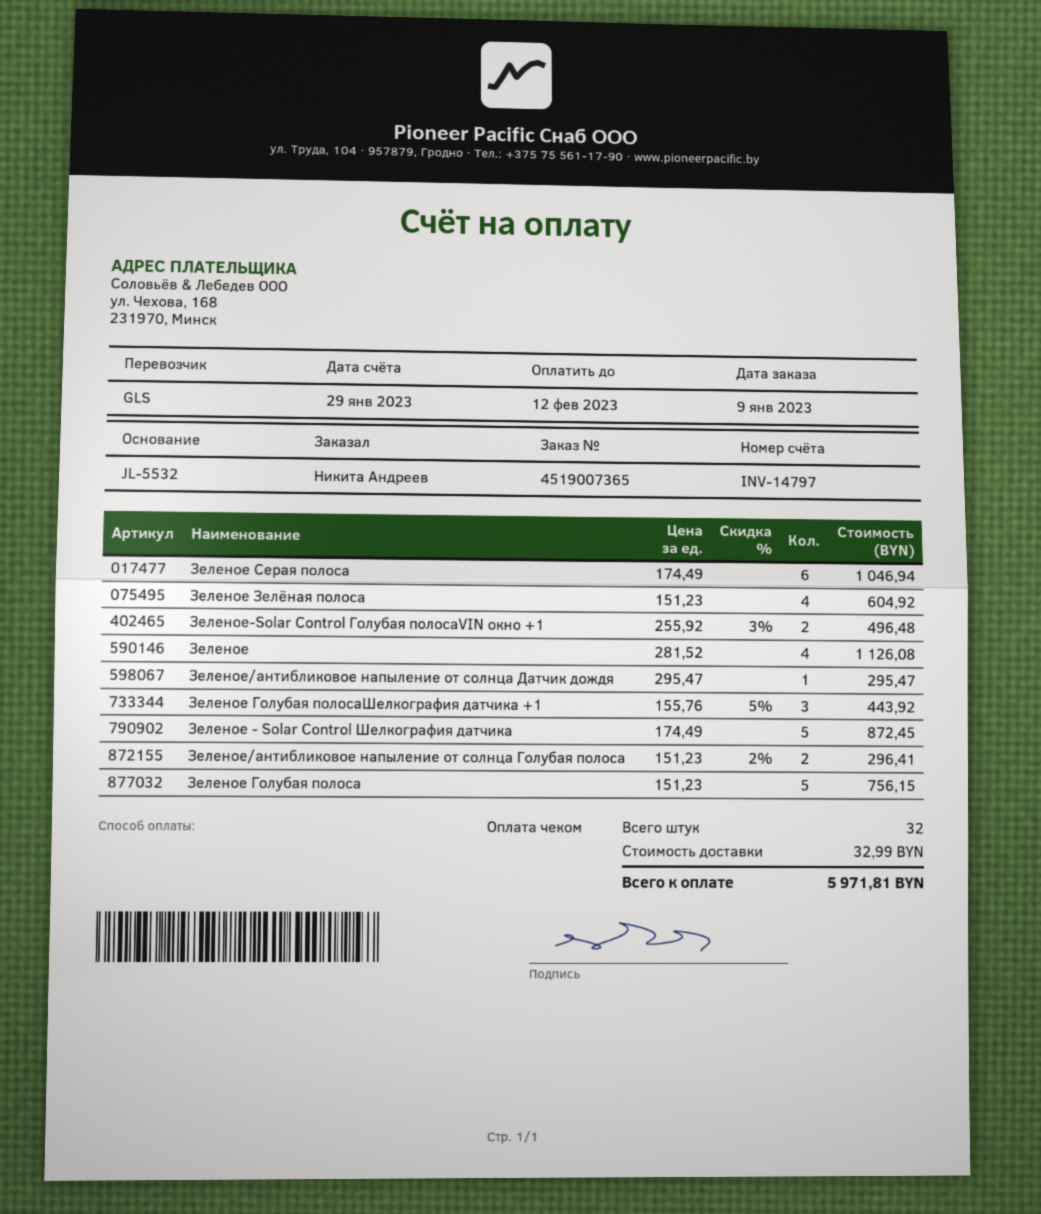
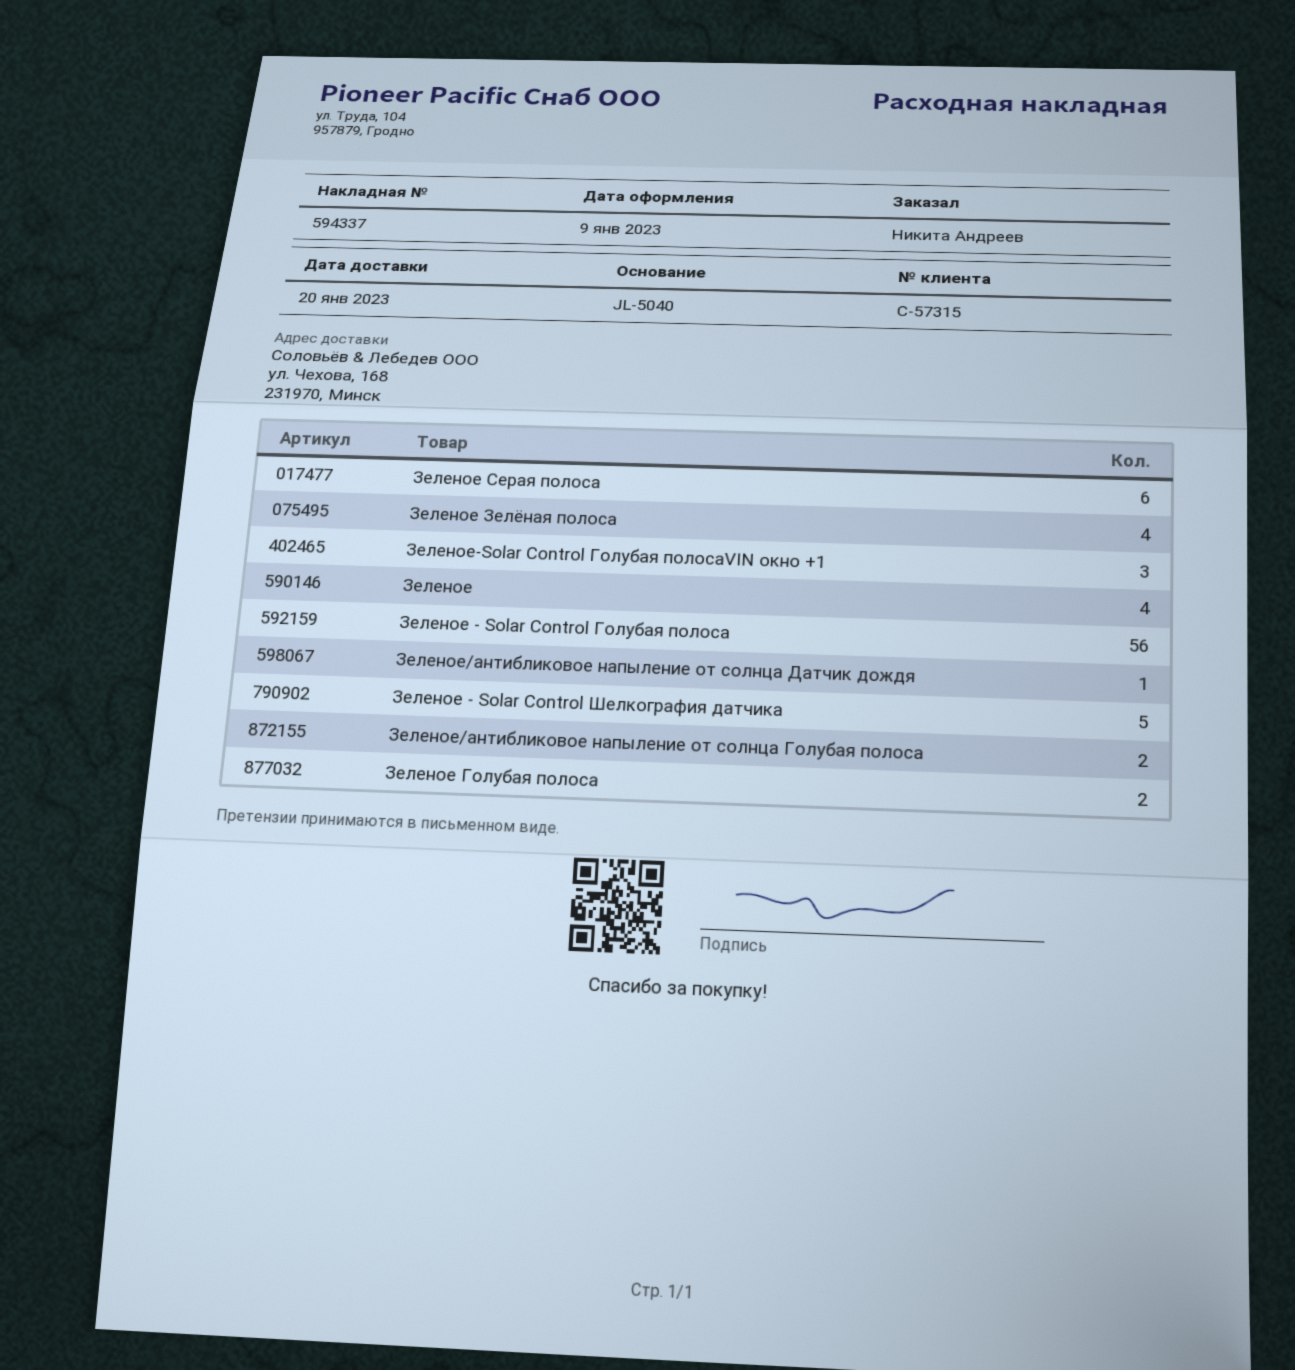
reference: JL-5532 -> JL-5040
Зеленое-Solar Control Голубая полосаVIN окно +1: 2 -> 3
Зеленое Голубая полосаШелкография датчика +1: 3 -> none
Зеленое Голубая полоса: 5 -> 2
Зеленое - Solar Control Голубая полоса: none -> 56

